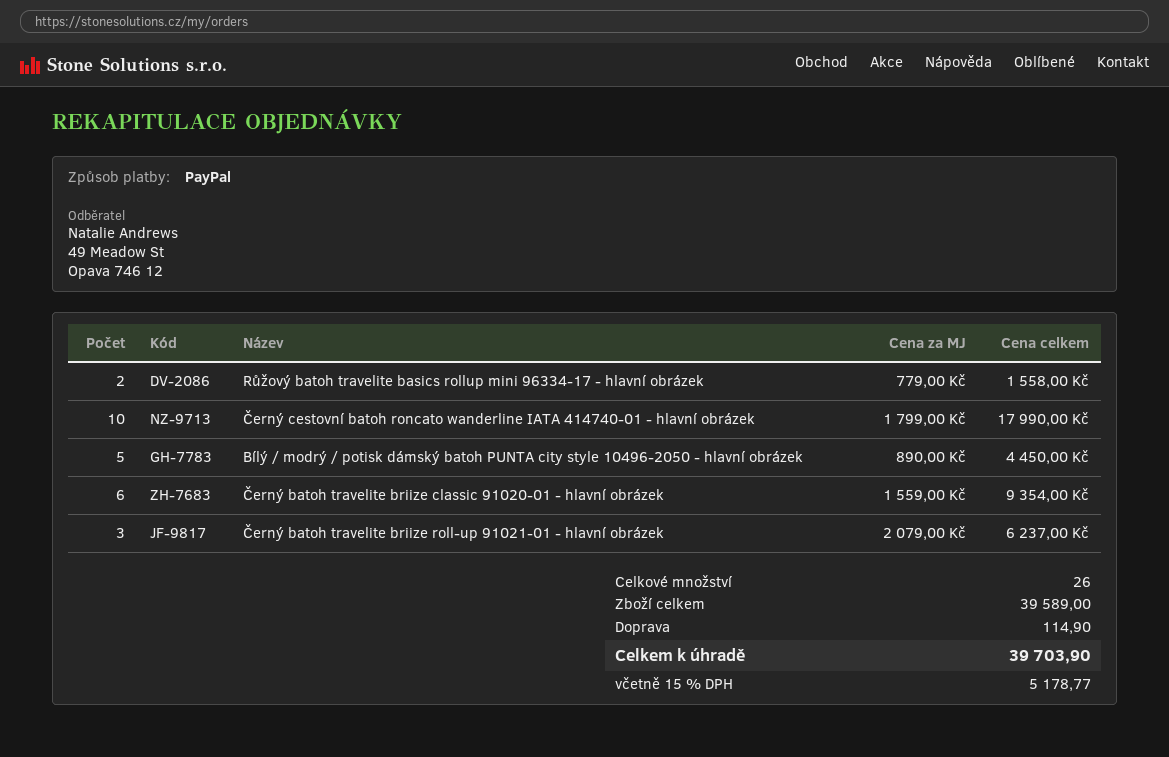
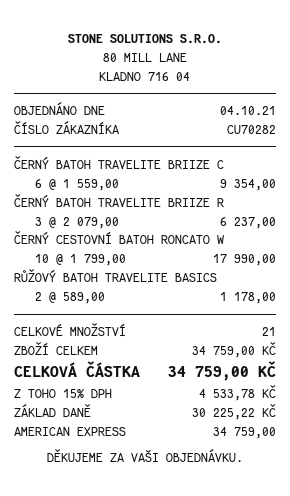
payment method: PayPal -> American Express
Růžový batoh travelite basics rollup mini 96334-17 - hlavní obrázek: 2 x 779.00 = 1558.00 -> 2 x 589.00 = 1178.00
Bílý / modrý / potisk dámský batoh PUNTA city style 10496-2050 - hlavní obrázek: 5 x 890.00 = 4450.00 -> none
total quantity: 26 -> 21
subtotal: 39589.00 -> 34759.00
shipping: 114.90 -> none
tax: 15% = 5178.77 -> 15% = 4533.78
total: 39703.90 -> 34759.00

